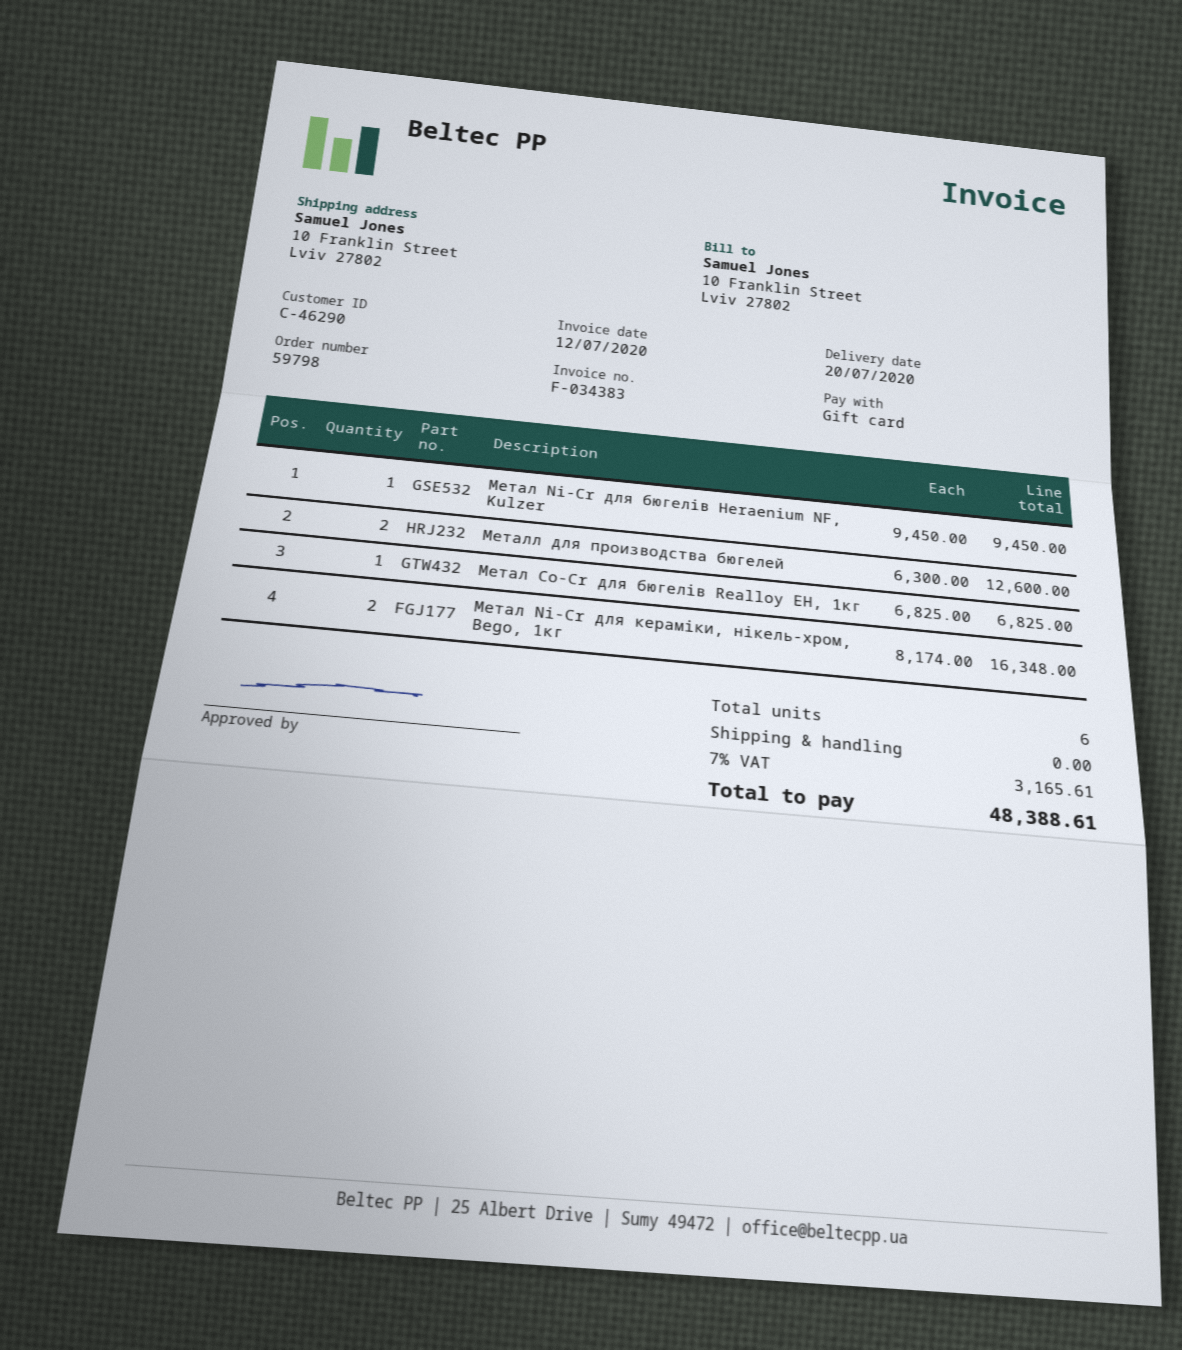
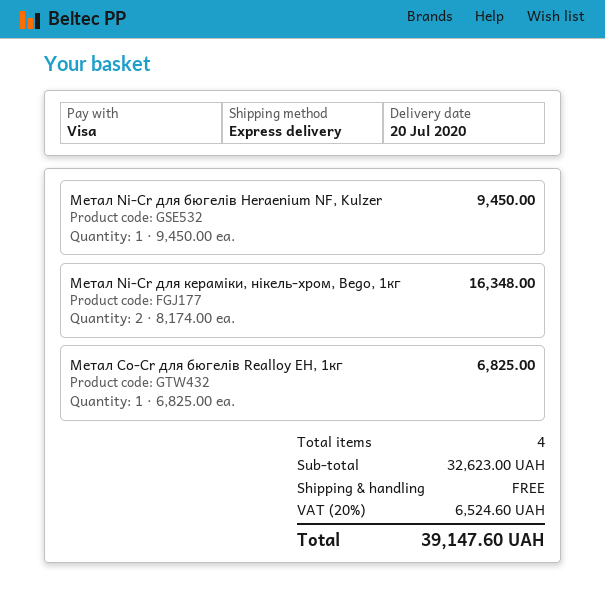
payment method: gift card -> Visa
Металл для производства бюгелей: 2 x 6300.00 = 12600.00 -> none
total quantity: 6 -> 4
tax: 7% = 3165.61 -> 20% = 6524.60
total: 48388.61 -> 39147.60

